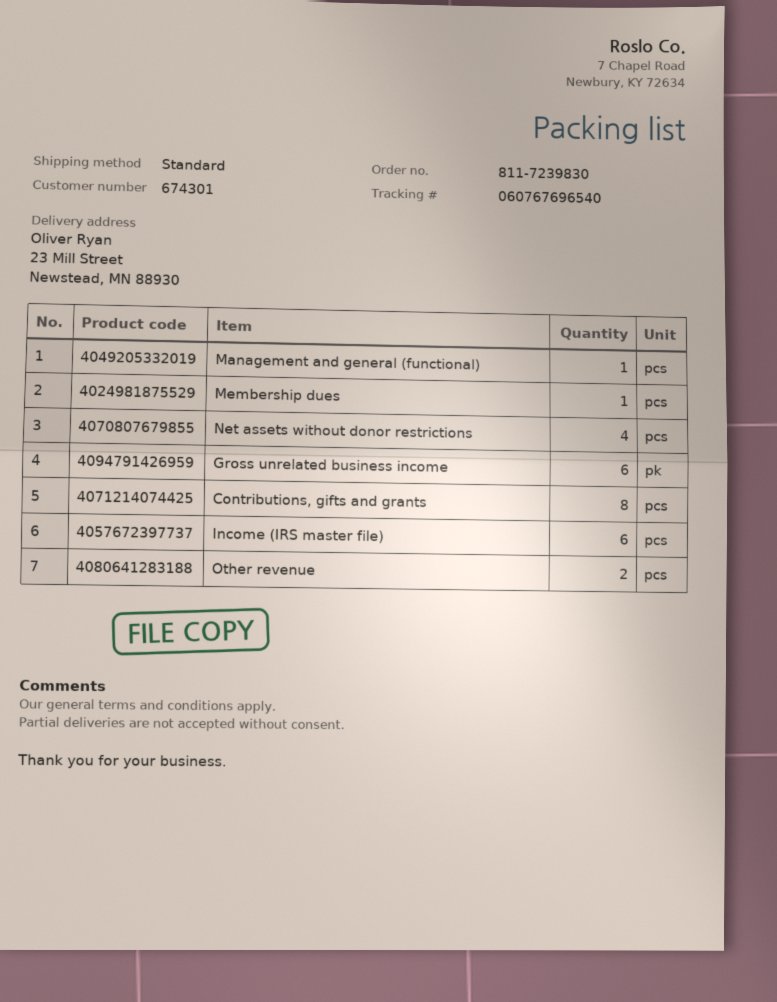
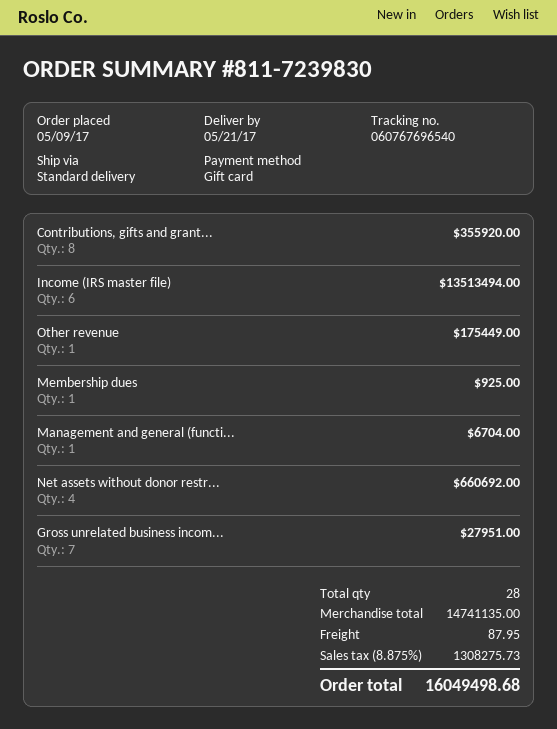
Gross unrelated business income: 6 -> 7
Other revenue: 2 -> 1

